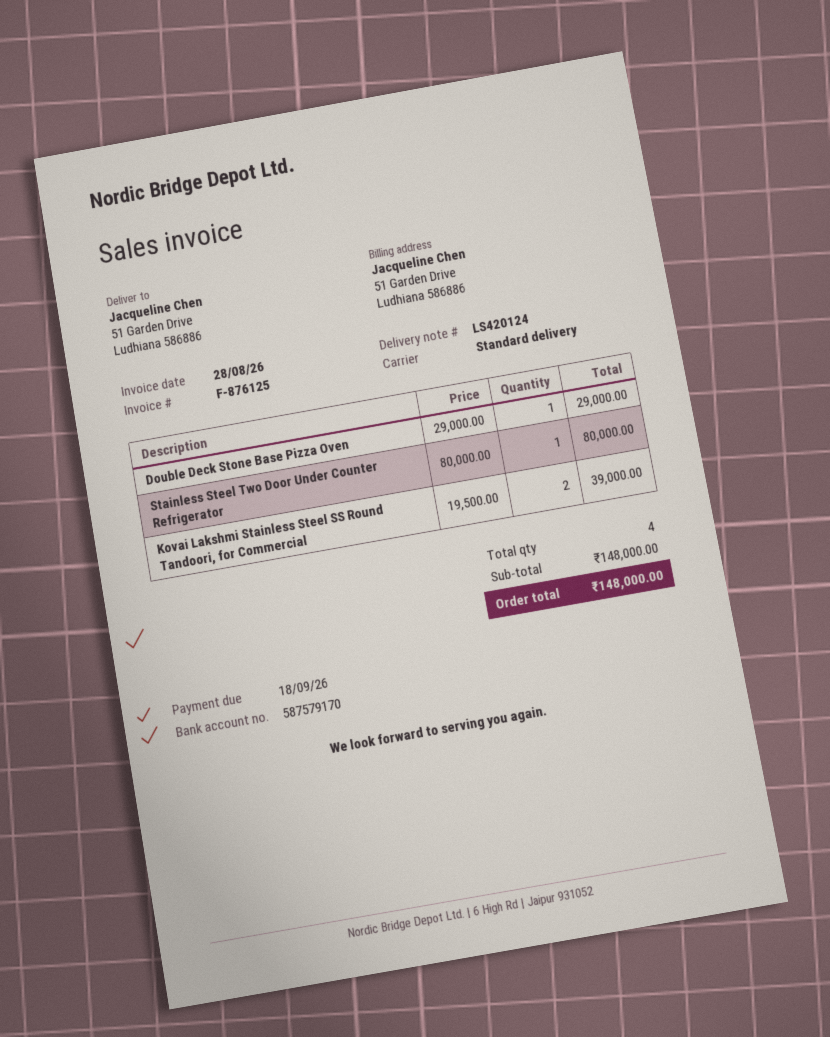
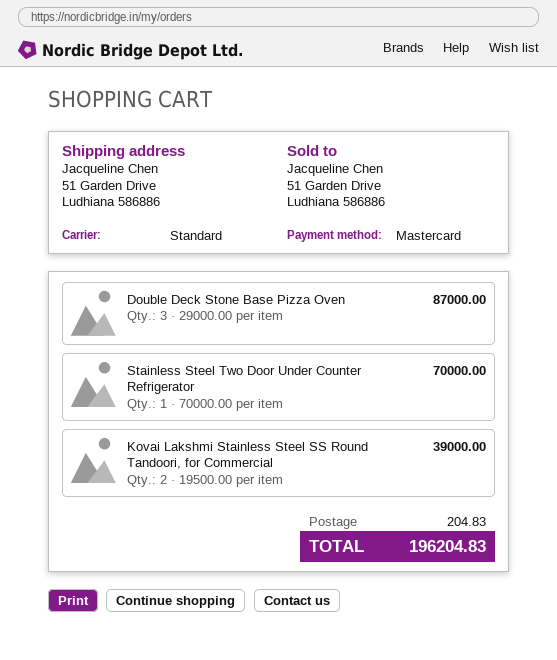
Double Deck Stone Base Pizza Oven: 1 x 29000.00 = 29000.00 -> 3 x 29000.00 = 87000.00
Stainless Steel Two Door Under Counter Refrigerator: 1 x 80000.00 = 80000.00 -> 1 x 70000.00 = 70000.00
shipping: none -> 204.83
total: 148000.00 -> 196204.83

